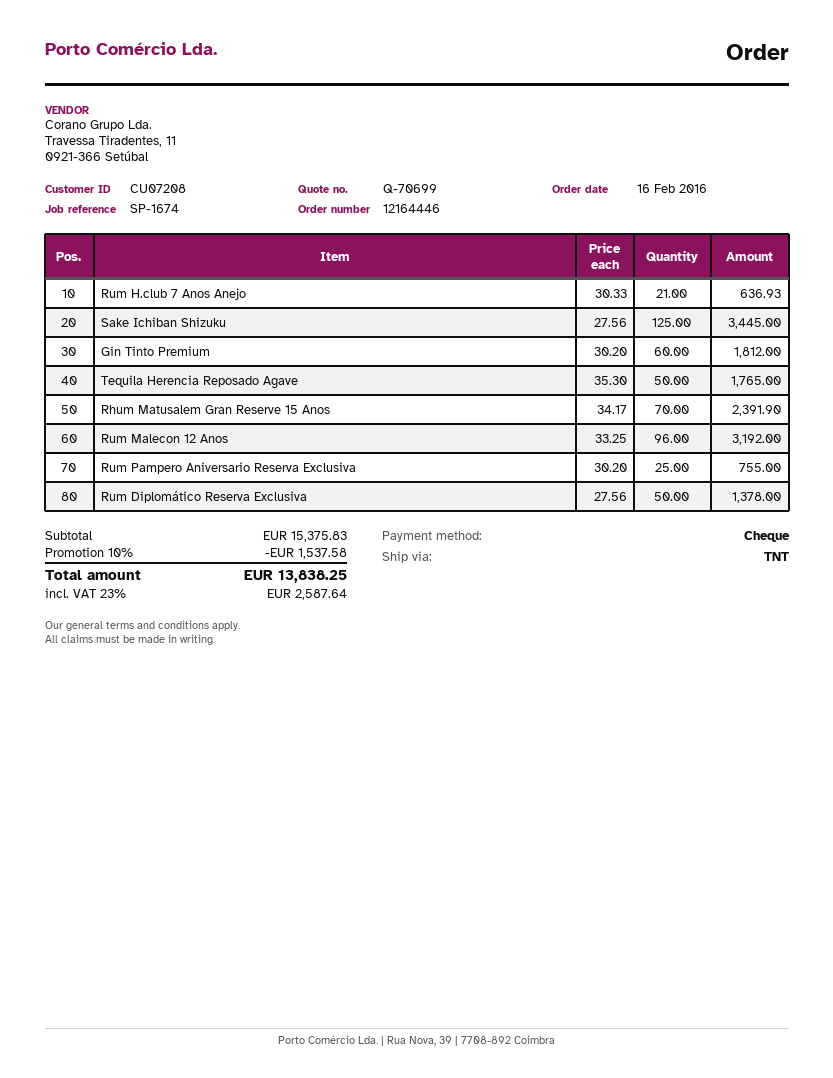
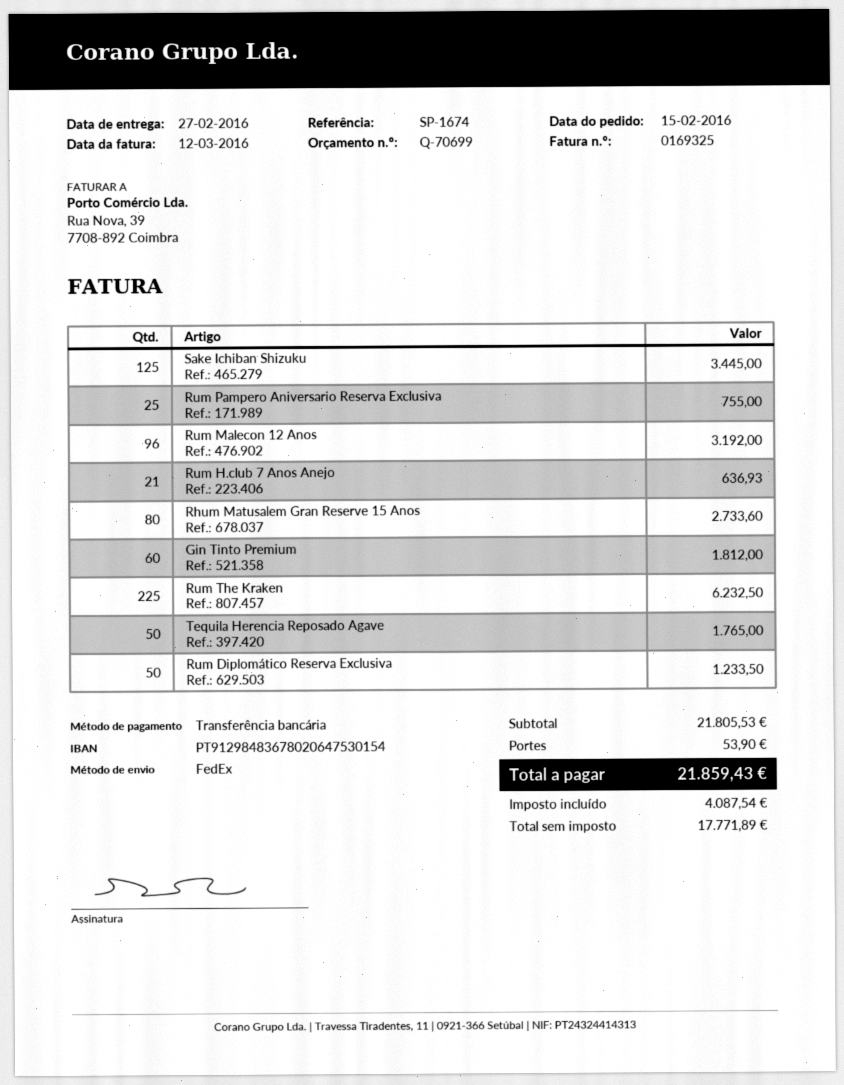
order date: 2016-02-16 -> 2016-02-15
payment method: cheque -> bank transfer
shipping method: TNT -> FedEx
Rhum Matusalem Gran Reserve 15 Anos: 70 for 2391.90 -> 80 for 2733.60
Rum Diplomático Reserva Exclusiva: 50 for 1378.00 -> 50 for 1233.50
Rum The Kraken: none -> 225 for 6232.50
subtotal: 15375.83 -> 21805.53
discount: 10% = 1537.58 -> none
shipping: none -> 53.90
tax: 2587.64 -> 4087.54
total: 13838.25 -> 21859.43

